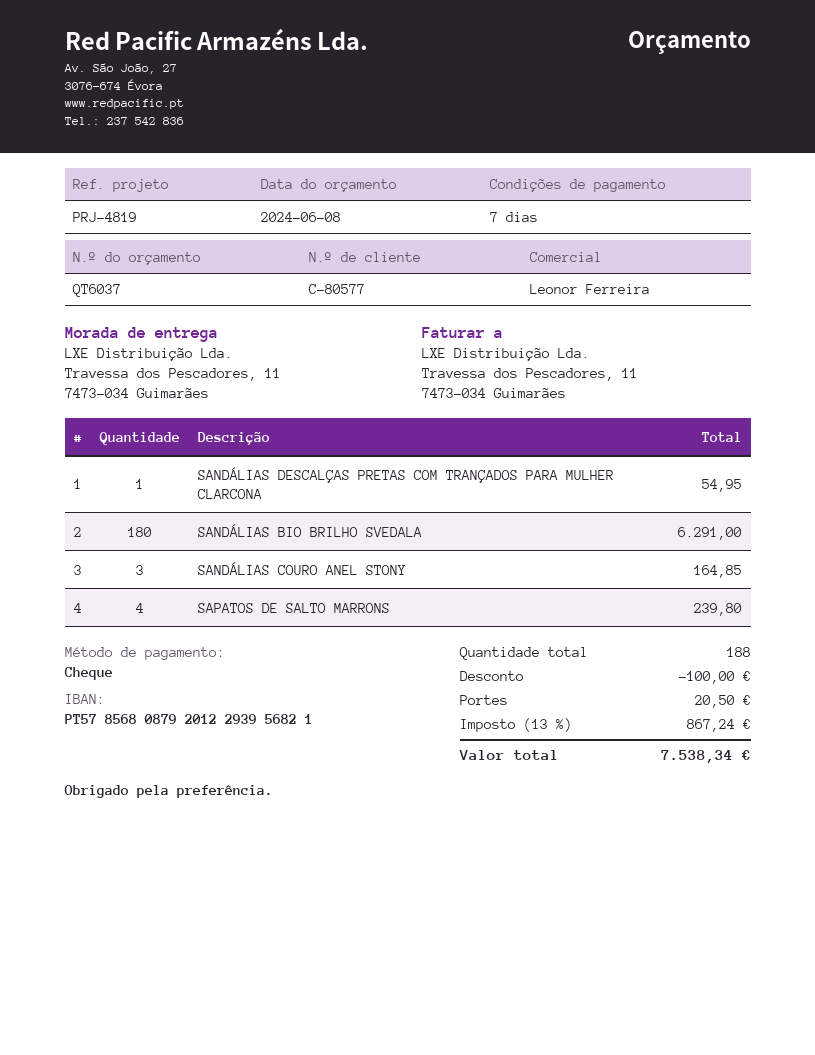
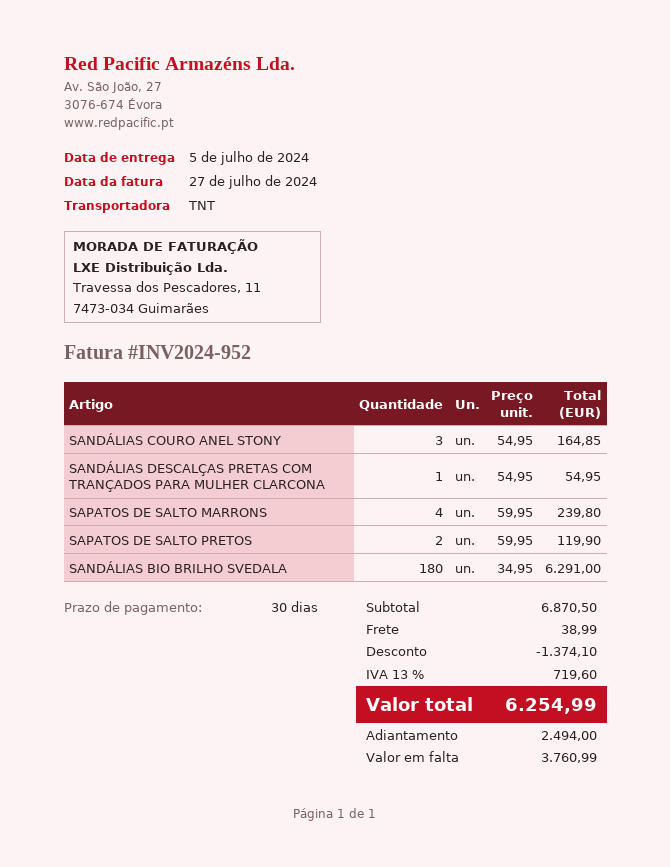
payment terms: 7 days -> 30 days
SAPATOS DE SALTO PRETOS: none -> 2 for 119.90
discount: 100.00 -> 1374.10
shipping: 20.50 -> 38.99
tax: 13% = 867.24 -> 13% = 719.60
total: 7538.34 -> 6254.99

